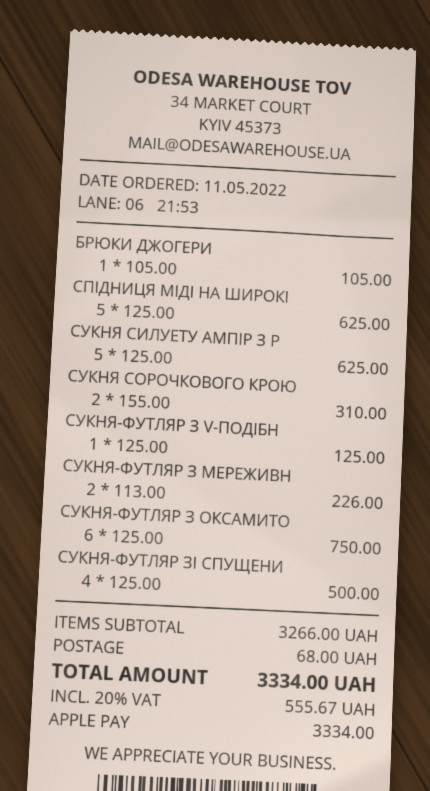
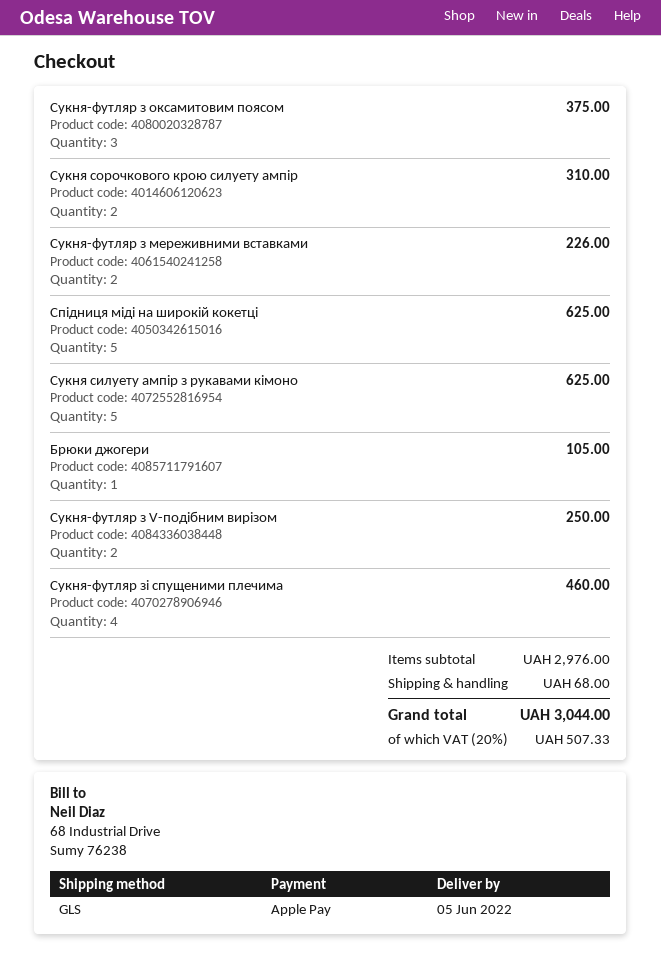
СУКНЯ-ФУТЛЯР З V-ПОДІБН: 1 for 125.00 -> 2 for 250.00
СУКНЯ-ФУТЛЯР З ОКСАМИТО: 6 for 750.00 -> 3 for 375.00
СУКНЯ-ФУТЛЯР ЗІ СПУЩЕНИ: 4 for 500.00 -> 4 for 460.00
subtotal: 3266.00 -> 2976.00
tax: 20% = 555.67 -> 20% = 507.33
total: 3334.00 -> 3044.00

